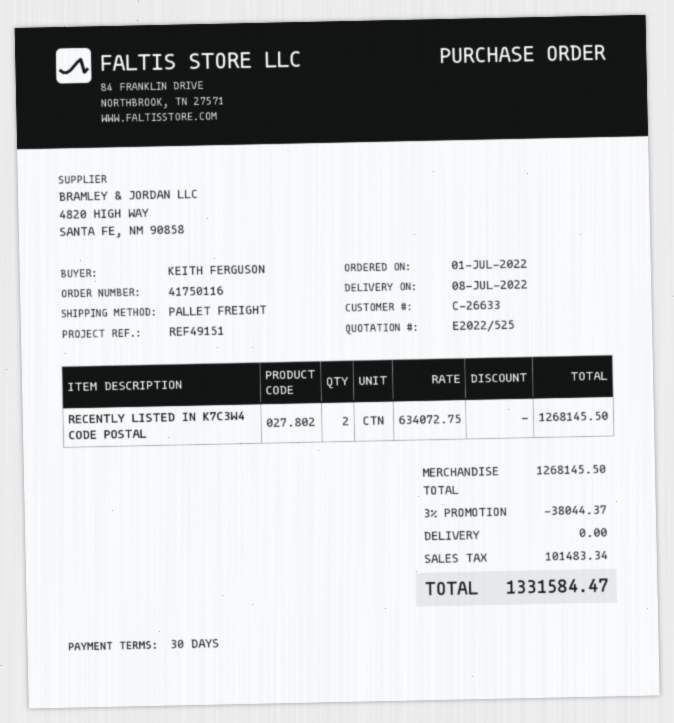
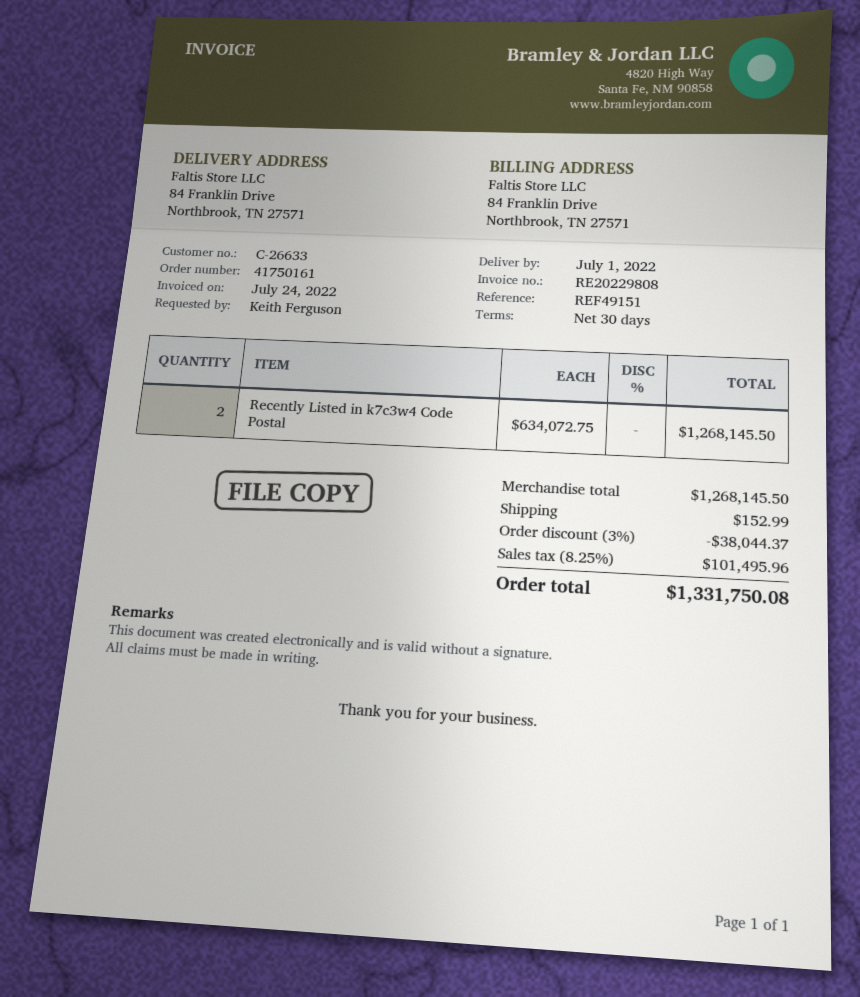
order number: 41750116 -> 41750161
delivery date: 2022-07-08 -> 2022-07-01
shipping: 0.00 -> 152.99
tax: 101483.34 -> 101495.96
total: 1331584.47 -> 1331750.08

